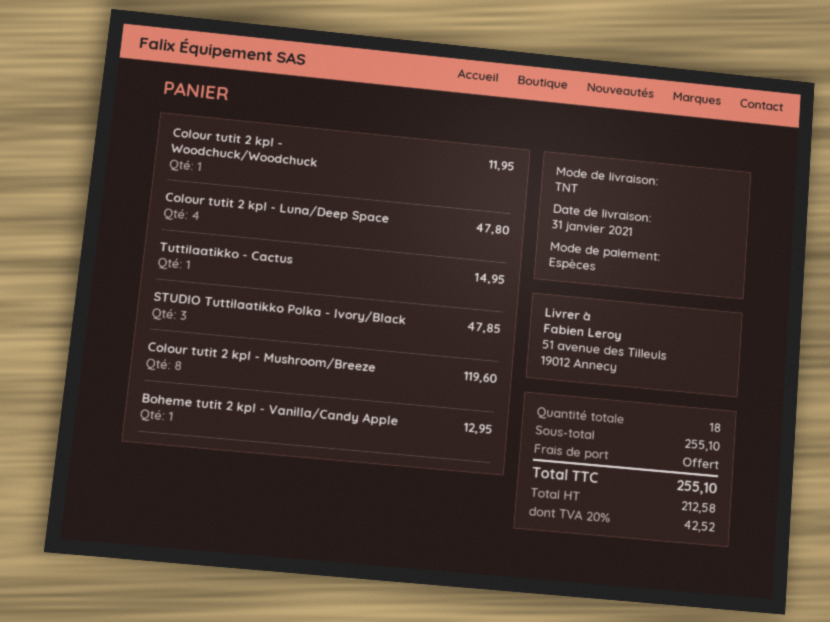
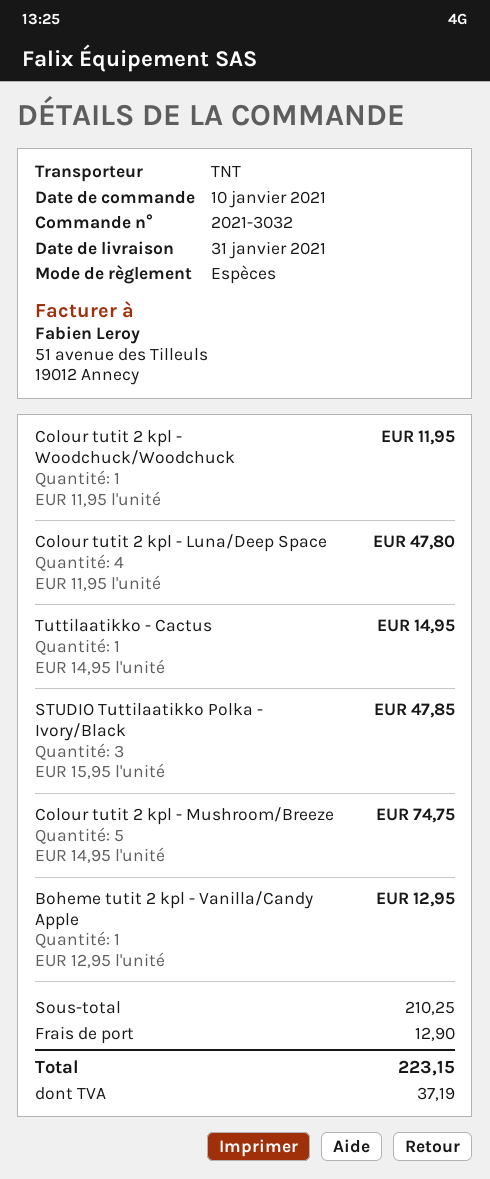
Colour tutit 2 kpl - Mushroom/Breeze: 8 for 119.60 -> 5 for 74.75
subtotal: 255.10 -> 210.25
shipping: 0.00 -> 12.90
tax: 42.52 -> 37.19
total: 255.10 -> 223.15

